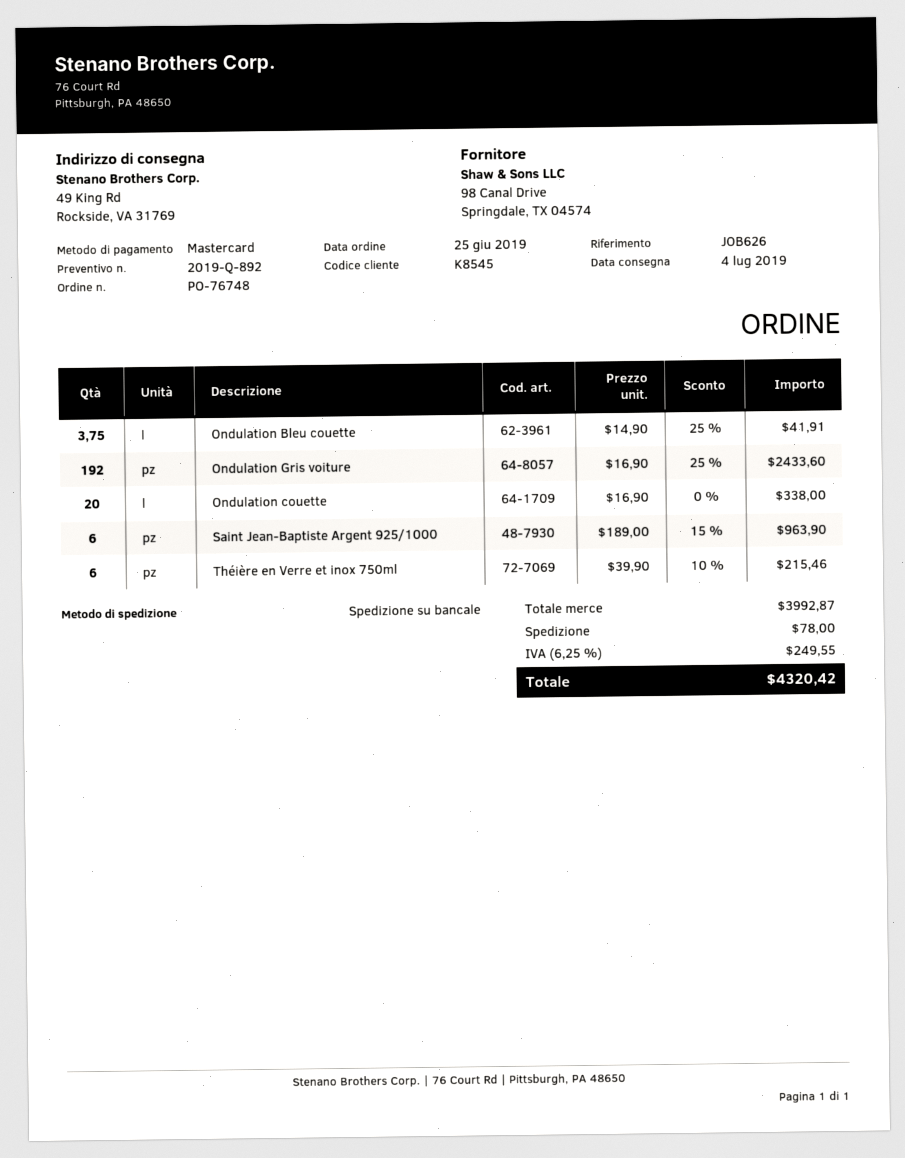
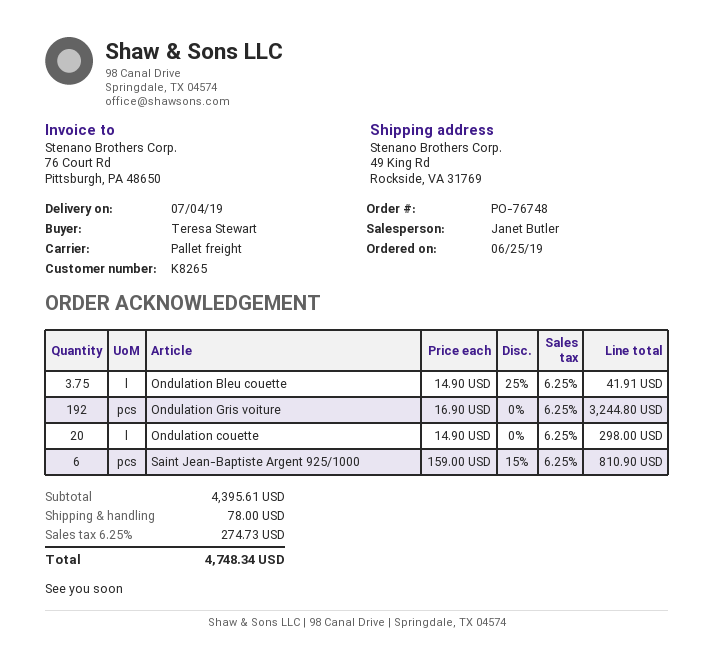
customer number: K8545 -> K8265
Ondulation Gris voiture: 192 x 16.90 - 25% = 2433.60 -> 192 x 16.90 = 3244.80
Ondulation couette: 20 x 16.90 = 338.00 -> 20 x 14.90 = 298.00
Saint Jean-Baptiste Argent 925/1000: 6 x 189.00 - 15% = 963.90 -> 6 x 159.00 - 15% = 810.90
Théière en Verre et inox 750ml: 6 x 39.90 - 10% = 215.46 -> none
subtotal: 3992.87 -> 4395.61
tax: 6.25% = 249.55 -> 6.25% = 274.73
total: 4320.42 -> 4748.34

